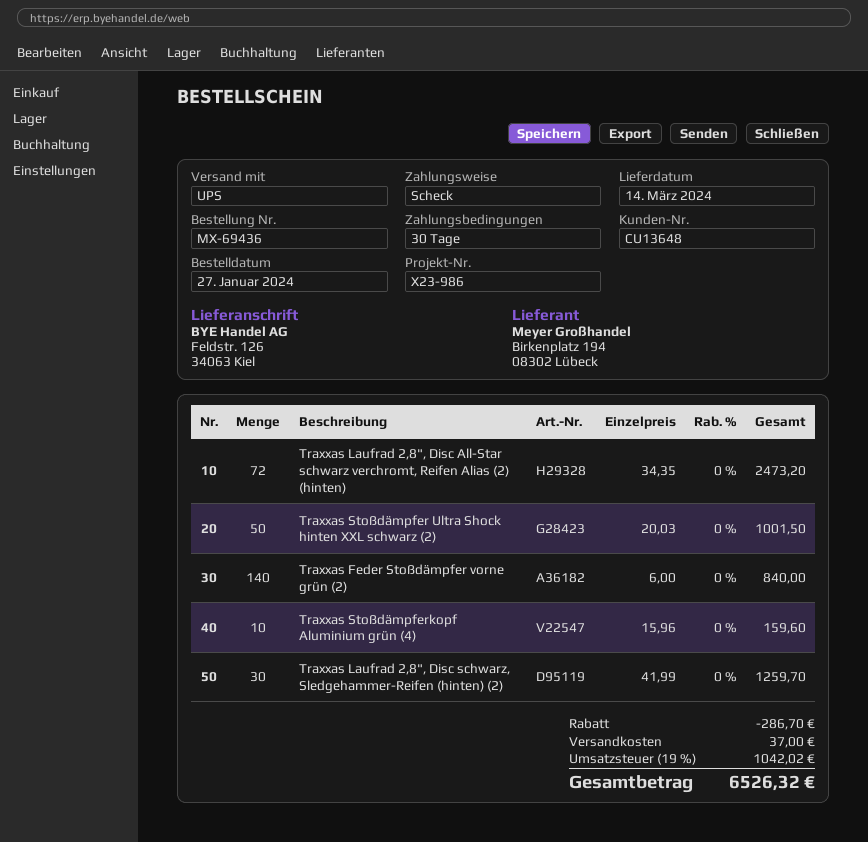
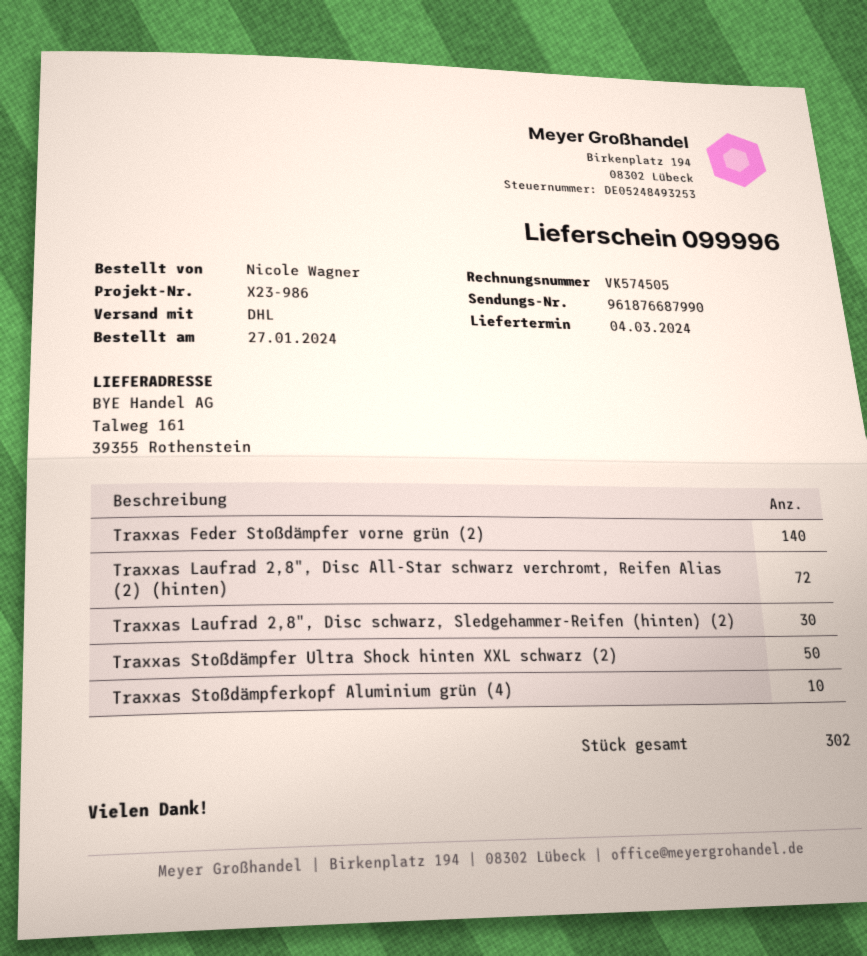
delivery date: 2024-03-14 -> 2024-03-04
shipping method: UPS -> DHL
ship to: Feldstr. 126, 34063 Kiel -> Talweg 161, 39355 Rothenstein

